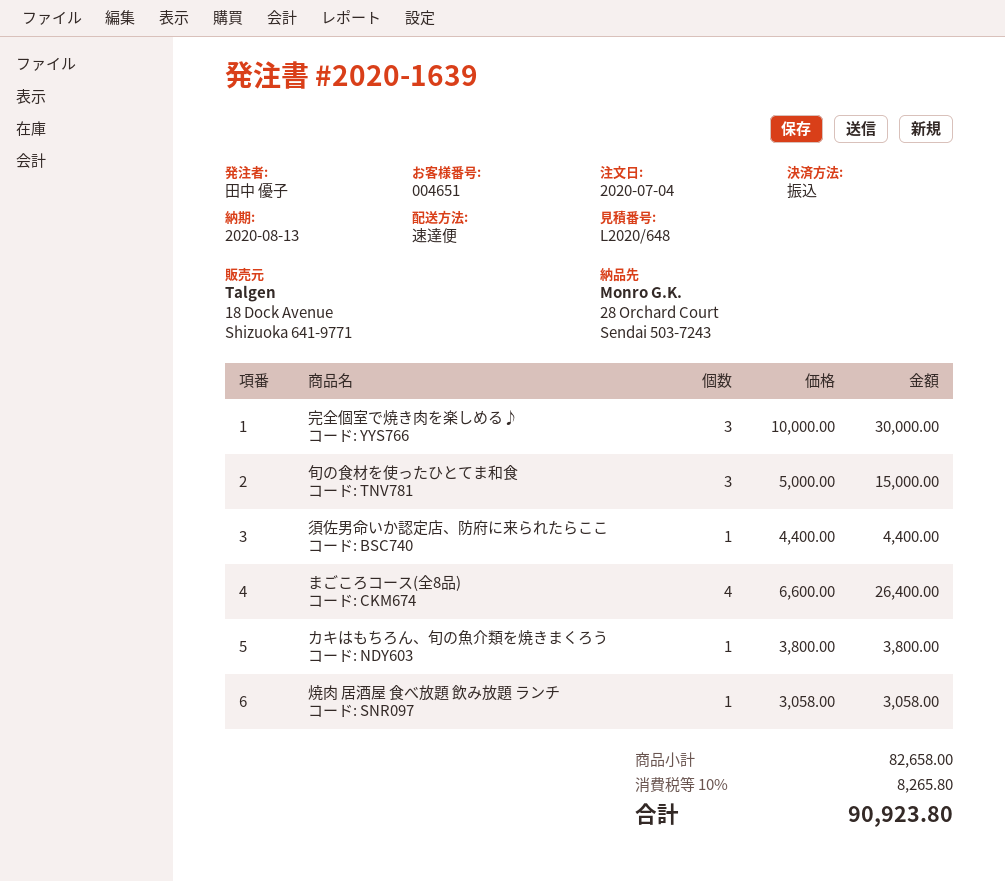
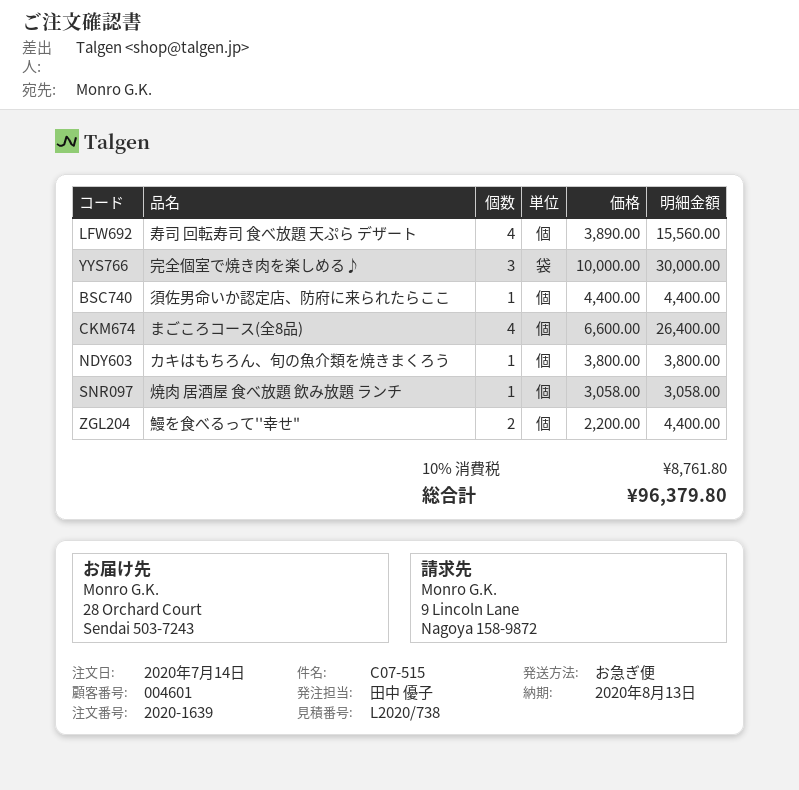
quote number: L2020/648 -> L2020/738
order date: 2020-07-04 -> 2020-07-14
customer number: 004651 -> 004601
旬の食材を使ったひとてま和食: 3 x 5000.00 = 15000.00 -> none
寿司 回転寿司 食べ放題 天ぷら デザート: none -> 4 x 3890.00 = 15560.00
鰻を食べるって''幸せ": none -> 2 x 2200.00 = 4400.00
tax: 10% = 8265.80 -> 10% = 8761.80
total: 90923.80 -> 96379.80

